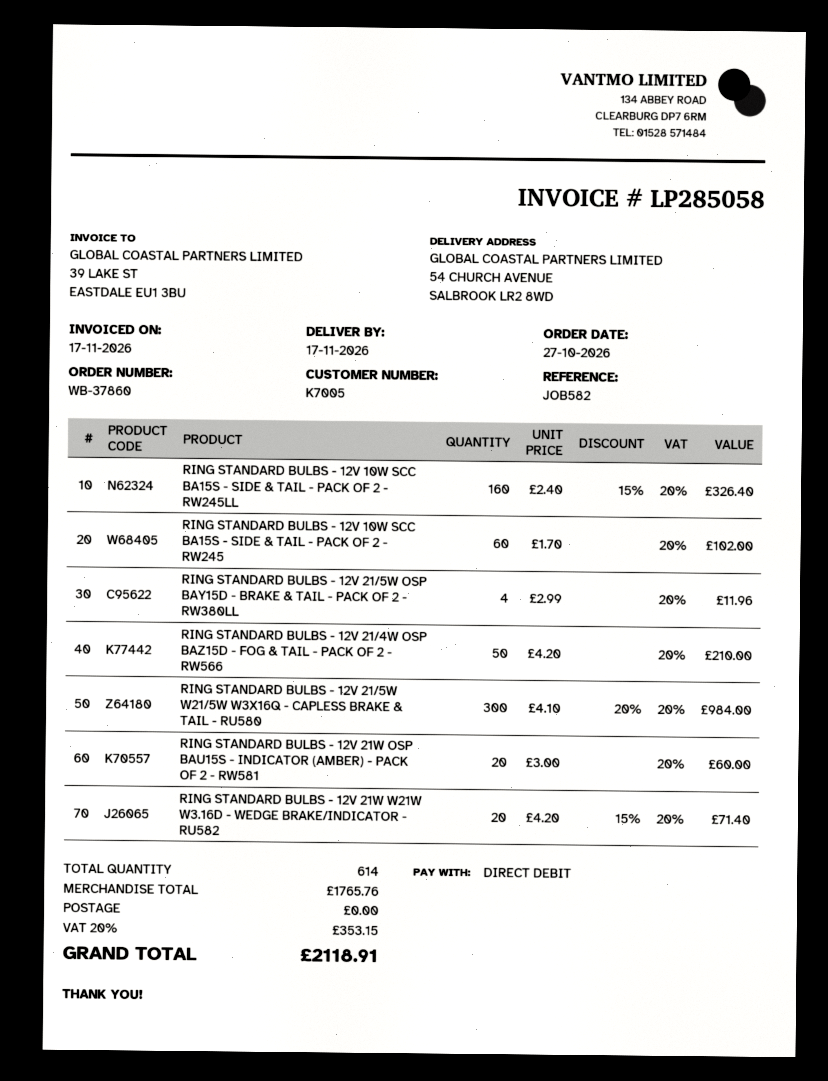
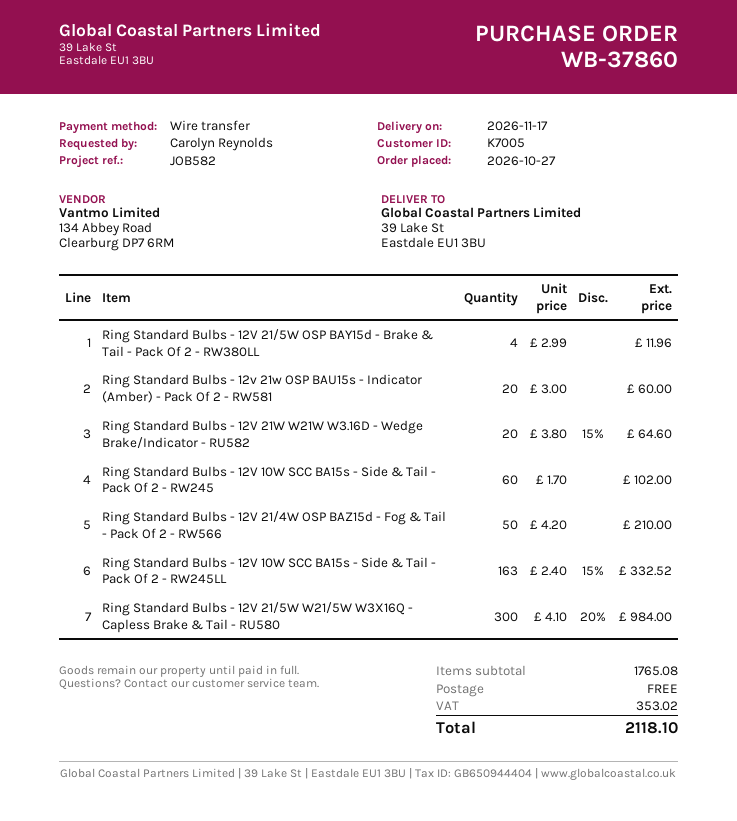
payment method: direct debit -> bank transfer
ship to: 54 CHURCH AVENUE, SALBROOK LR2 8WD -> 39 Lake St, Eastdale EU1 3BU
RING STANDARD BULBS - 12V 10W SCC BA15S - SIDE & TAIL - PACK OF 2 - RW245LL: 160 x 2.40 - 15% = 326.40 -> 163 x 2.40 - 15% = 332.52
RING STANDARD BULBS - 12V 21W W21W W3.16D - WEDGE BRAKE/INDICATOR - RU582: 20 x 4.20 - 15% = 71.40 -> 20 x 3.80 - 15% = 64.60
subtotal: 1765.76 -> 1765.08
tax: 353.15 -> 353.02
total: 2118.91 -> 2118.10

